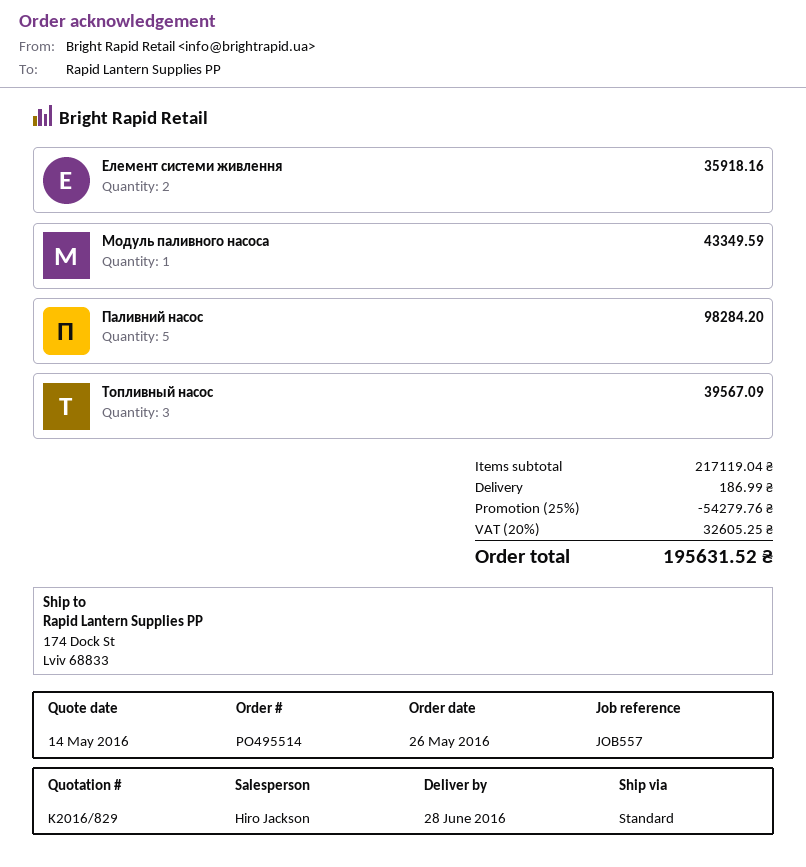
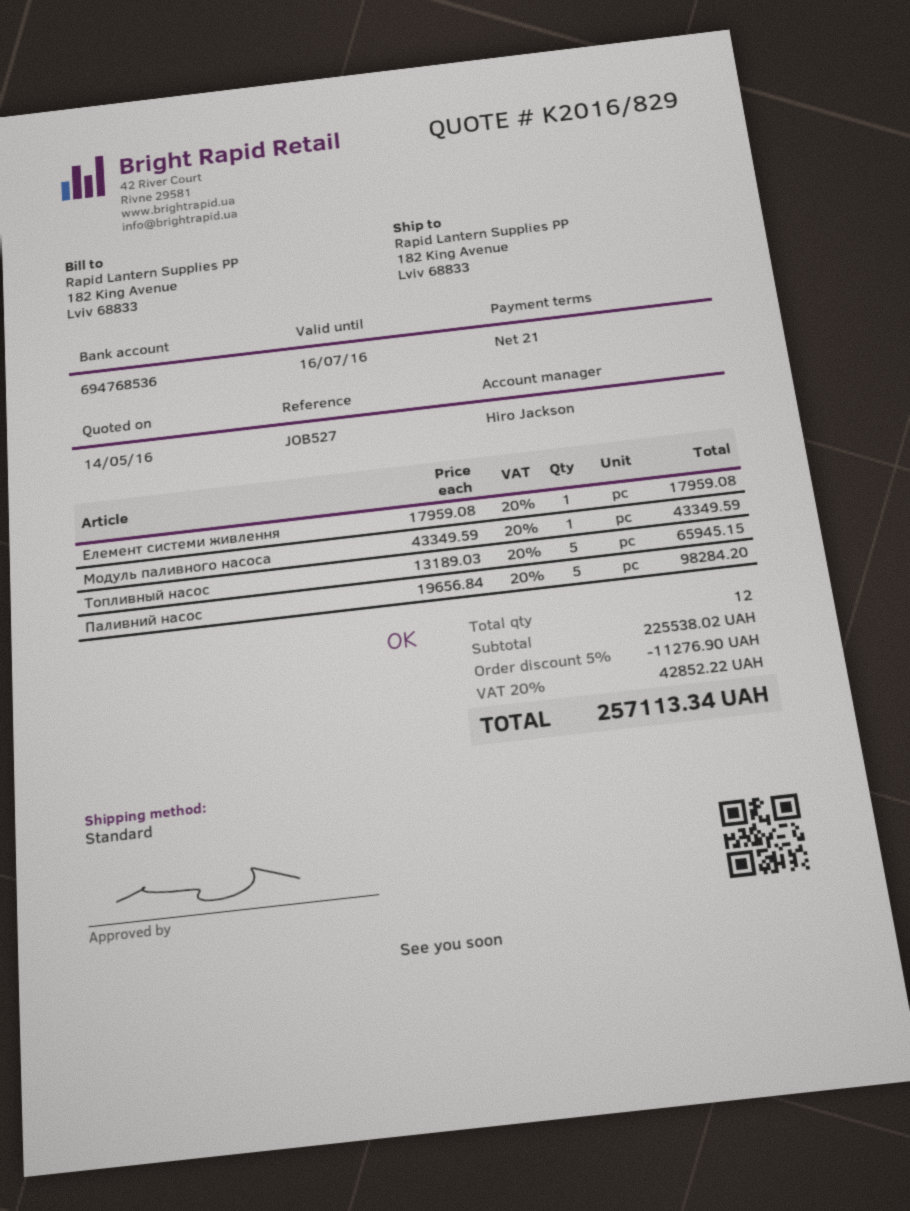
reference: JOB557 -> JOB527
ship to: 174 Dock St, Lviv 68833 -> 182 King Avenue, Lviv 68833
Елемент системи живлення: 2 for 35918.16 -> 1 for 17959.08
Топливный насос: 3 for 39567.09 -> 5 for 65945.15
subtotal: 217119.04 -> 225538.02
discount: 25% = 54279.76 -> 5% = 11276.90
shipping: 186.99 -> none
tax: 20% = 32605.25 -> 20% = 42852.22
total: 195631.52 -> 257113.34

